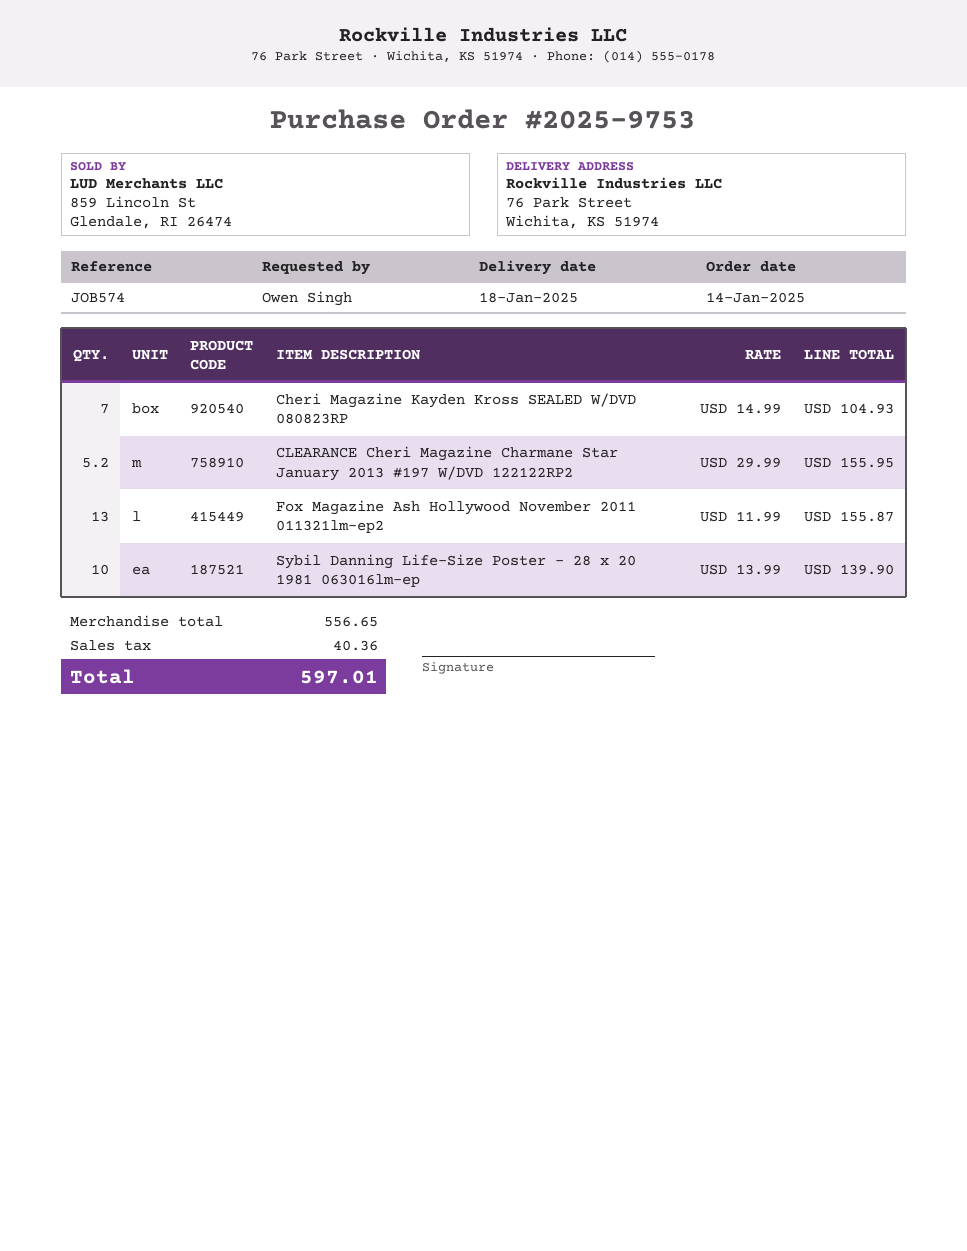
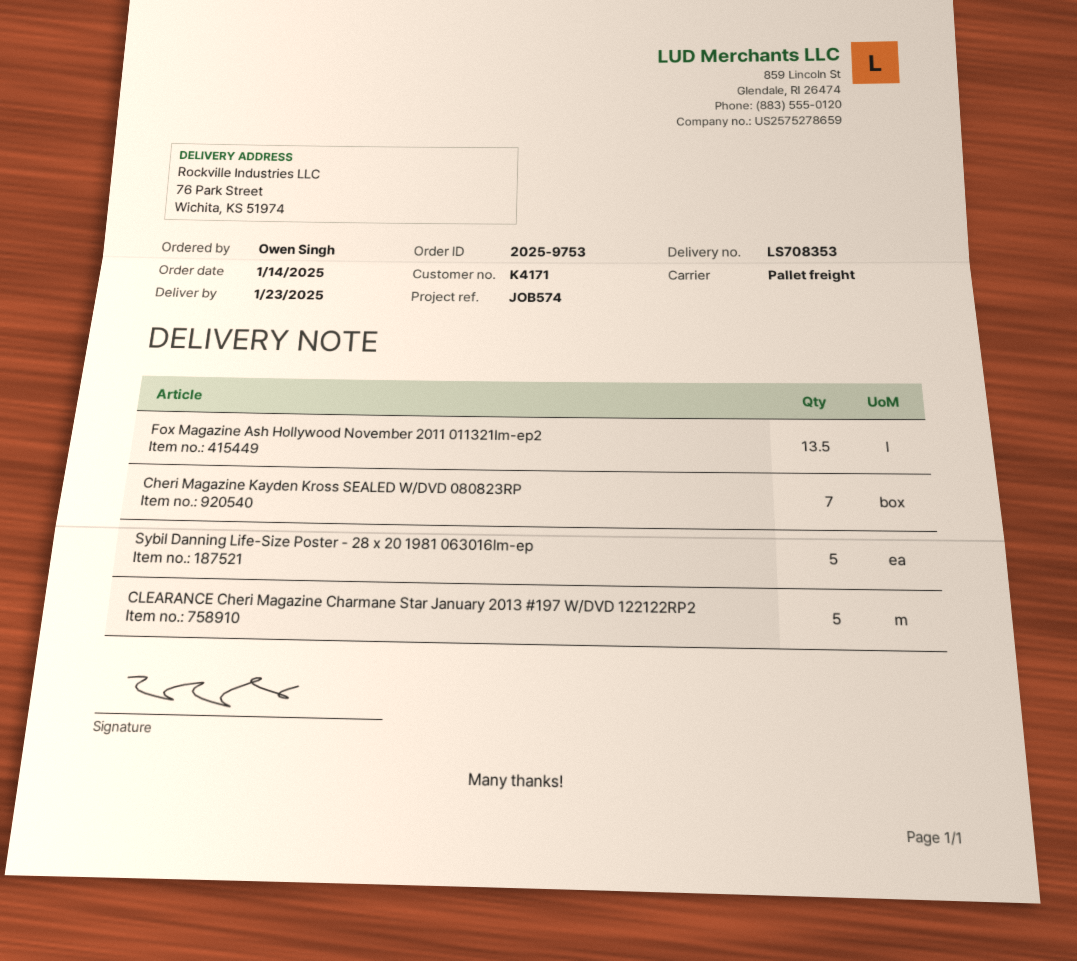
delivery date: 2025-01-18 -> 2025-01-23
CLEARANCE Cheri Magazine Charmane Star January 2013 #197 W/DVD 122122RP2: 5.2 -> 5
Fox Magazine Ash Hollywood November 2011 011321lm-ep2: 13 -> 13.5
Sybil Danning Life-Size Poster - 28 x 20 1981 063016lm-ep: 10 -> 5

